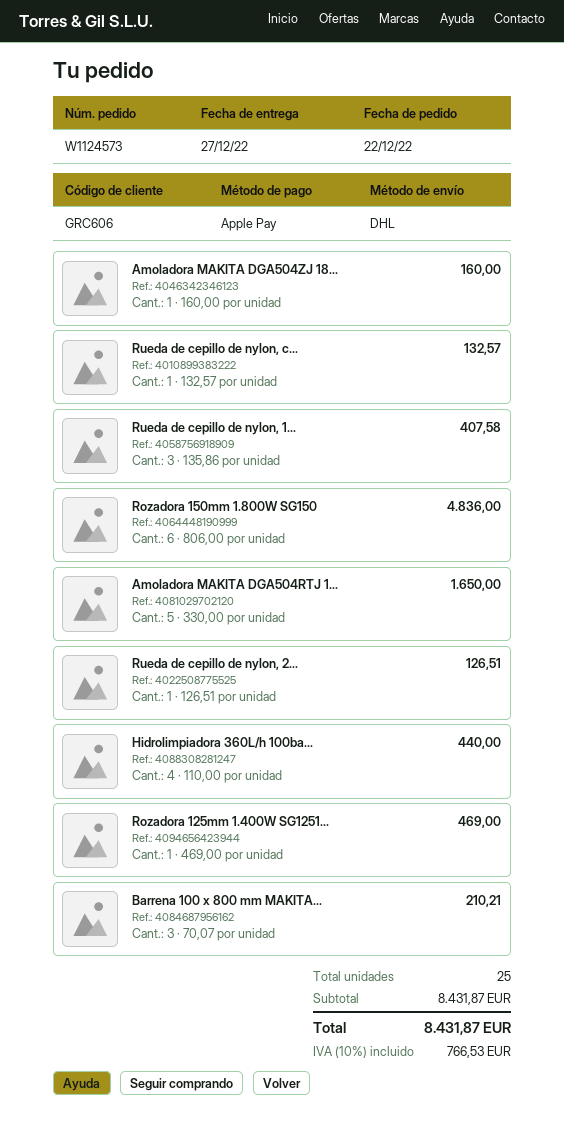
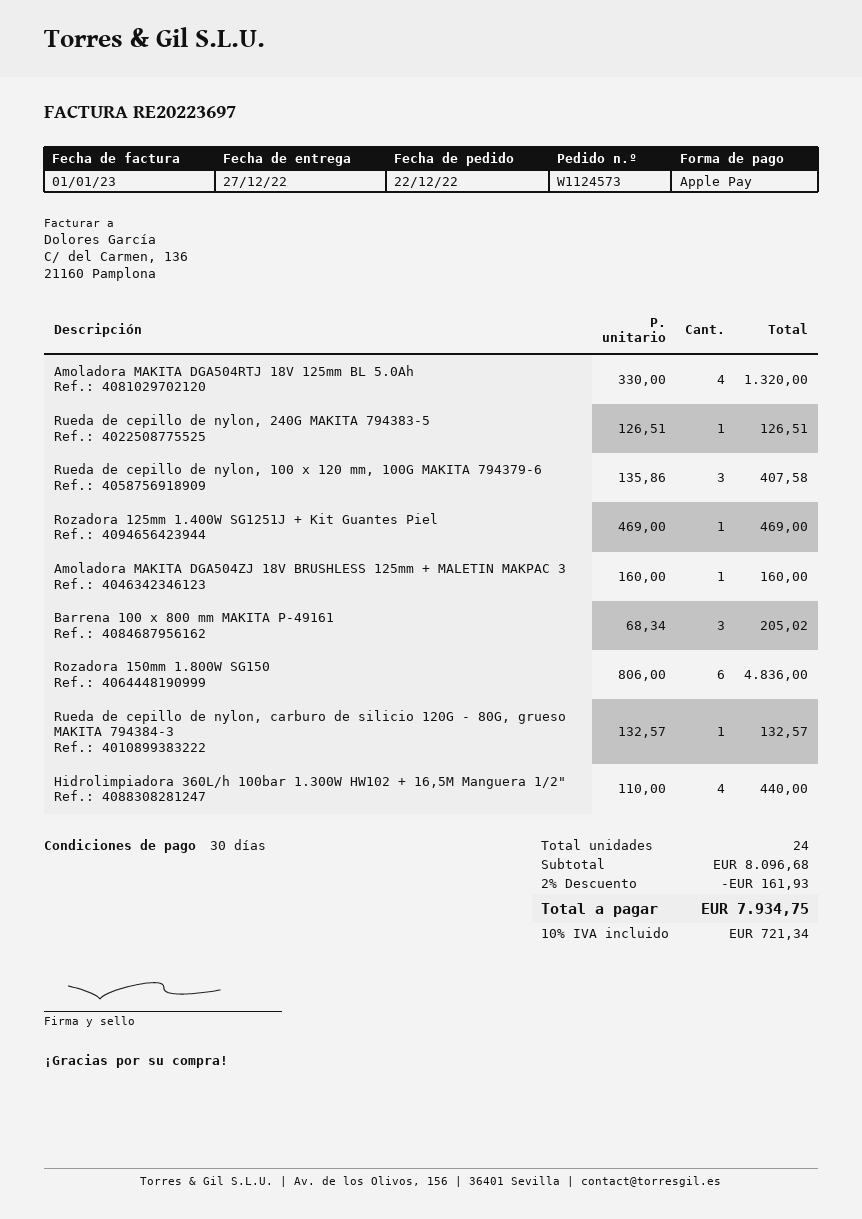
Amoladora MAKITA DGA504RTJ 1...: 5 x 330.00 = 1650.00 -> 4 x 330.00 = 1320.00
Barrena 100 x 800 mm MAKITA...: 3 x 70.07 = 210.21 -> 3 x 68.34 = 205.02
total quantity: 25 -> 24
subtotal: 8431.87 -> 8096.68
discount: none -> 2% = 161.93
tax: 10% = 766.53 -> 10% = 721.34
total: 8431.87 -> 7934.75

